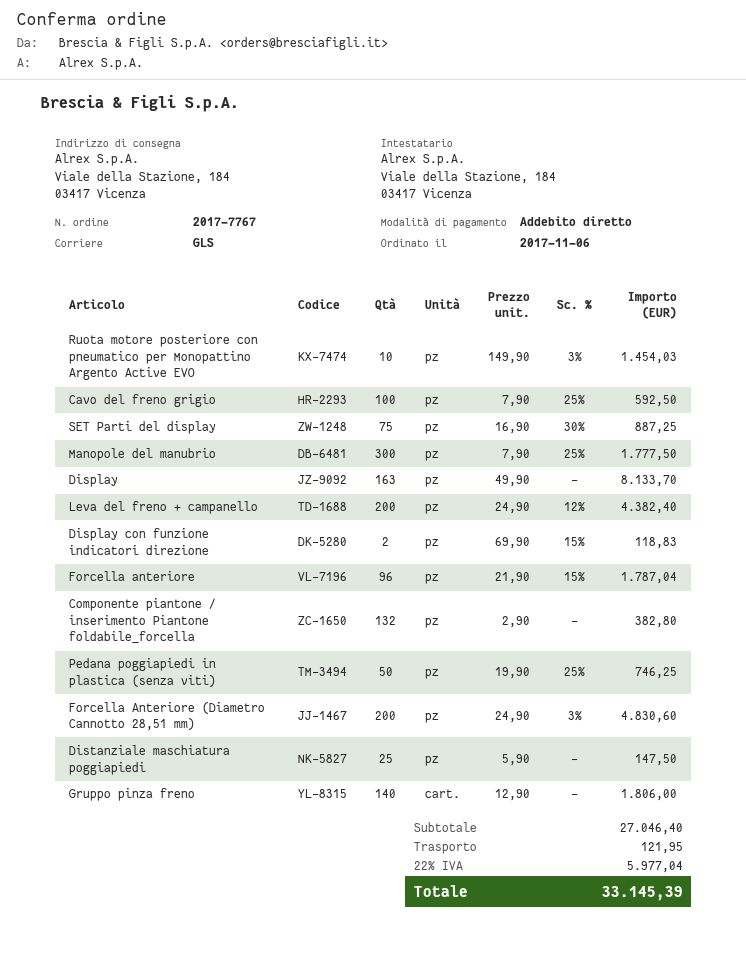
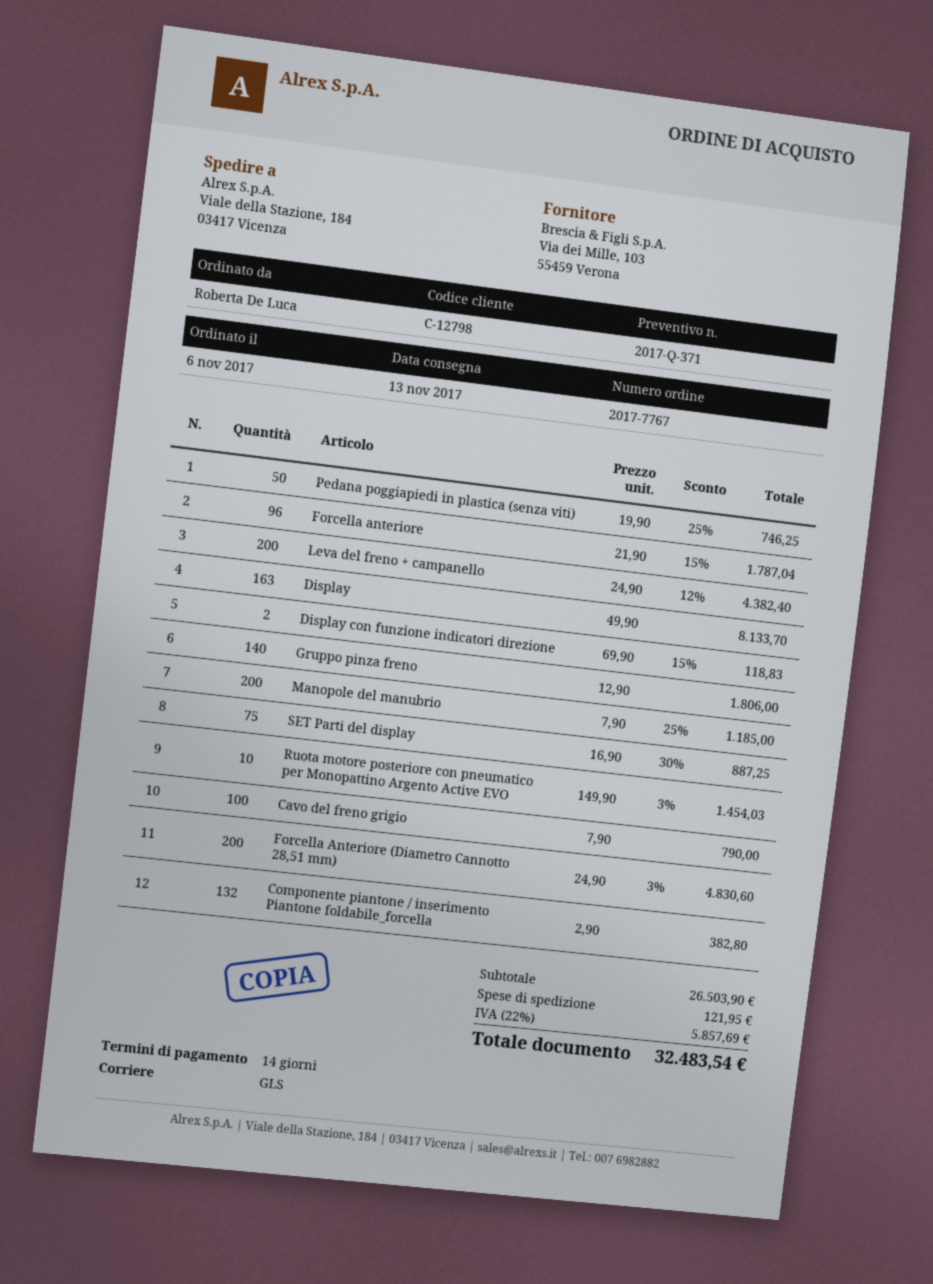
Cavo del freno grigio: 100 x 7.90 - 25% = 592.50 -> 100 x 7.90 = 790.00
Manopole del manubrio: 300 x 7.90 - 25% = 1777.50 -> 200 x 7.90 - 25% = 1185.00
Distanziale maschiatura poggiapiedi: 25 x 5.90 = 147.50 -> none
subtotal: 27046.40 -> 26503.90
tax: 22% = 5977.04 -> 22% = 5857.69
total: 33145.39 -> 32483.54

